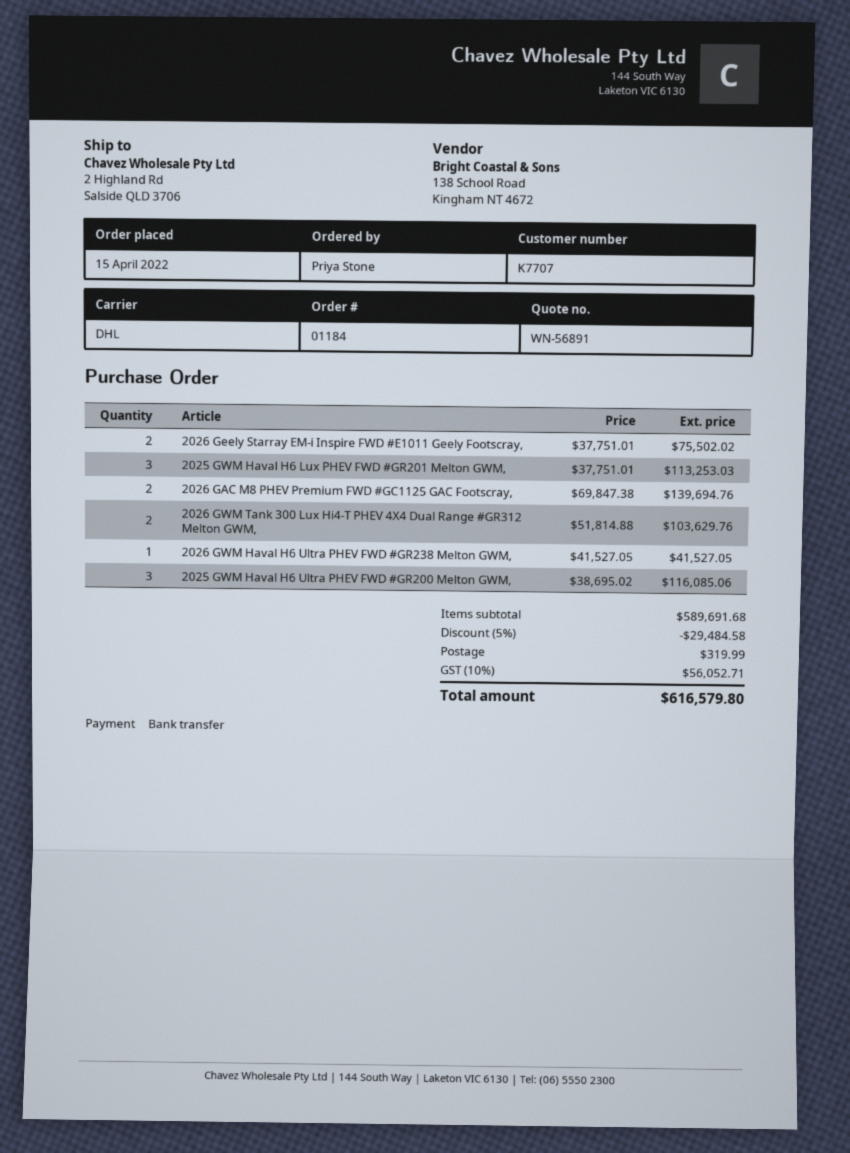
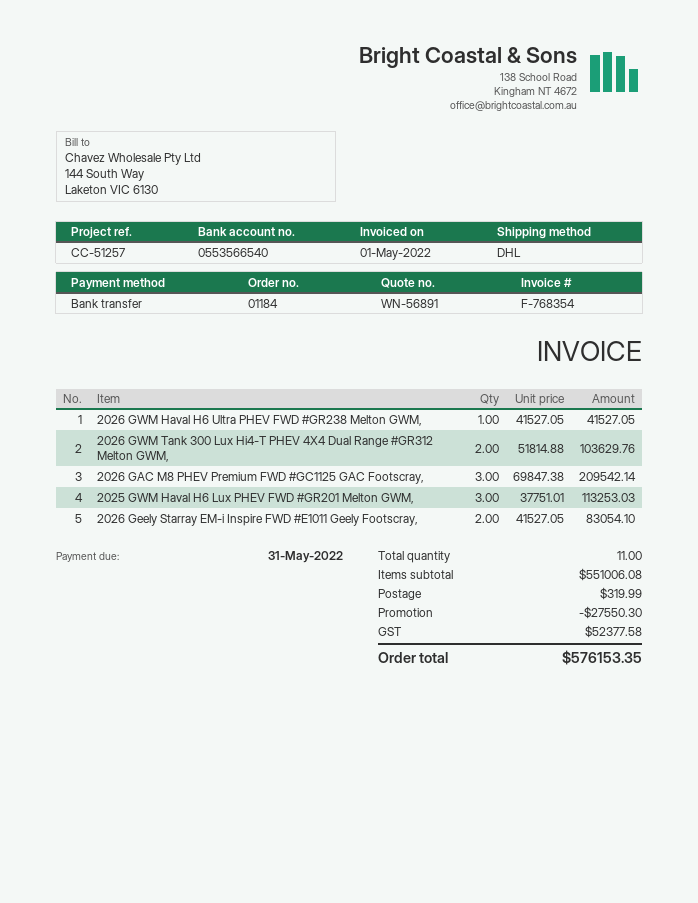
2026 Geely Starray EM-i Inspire FWD #E1011 Geely Footscray,: 2 x 37751.01 = 75502.02 -> 2 x 41527.05 = 83054.10
2026 GAC M8 PHEV Premium FWD #GC1125 GAC Footscray,: 2 x 69847.38 = 139694.76 -> 3 x 69847.38 = 209542.14
2025 GWM Haval H6 Ultra PHEV FWD #GR200 Melton GWM,: 3 x 38695.02 = 116085.06 -> none
subtotal: 589691.68 -> 551006.08
discount: 29484.58 -> 27550.30
tax: 56052.71 -> 52377.58
total: 616579.80 -> 576153.35

